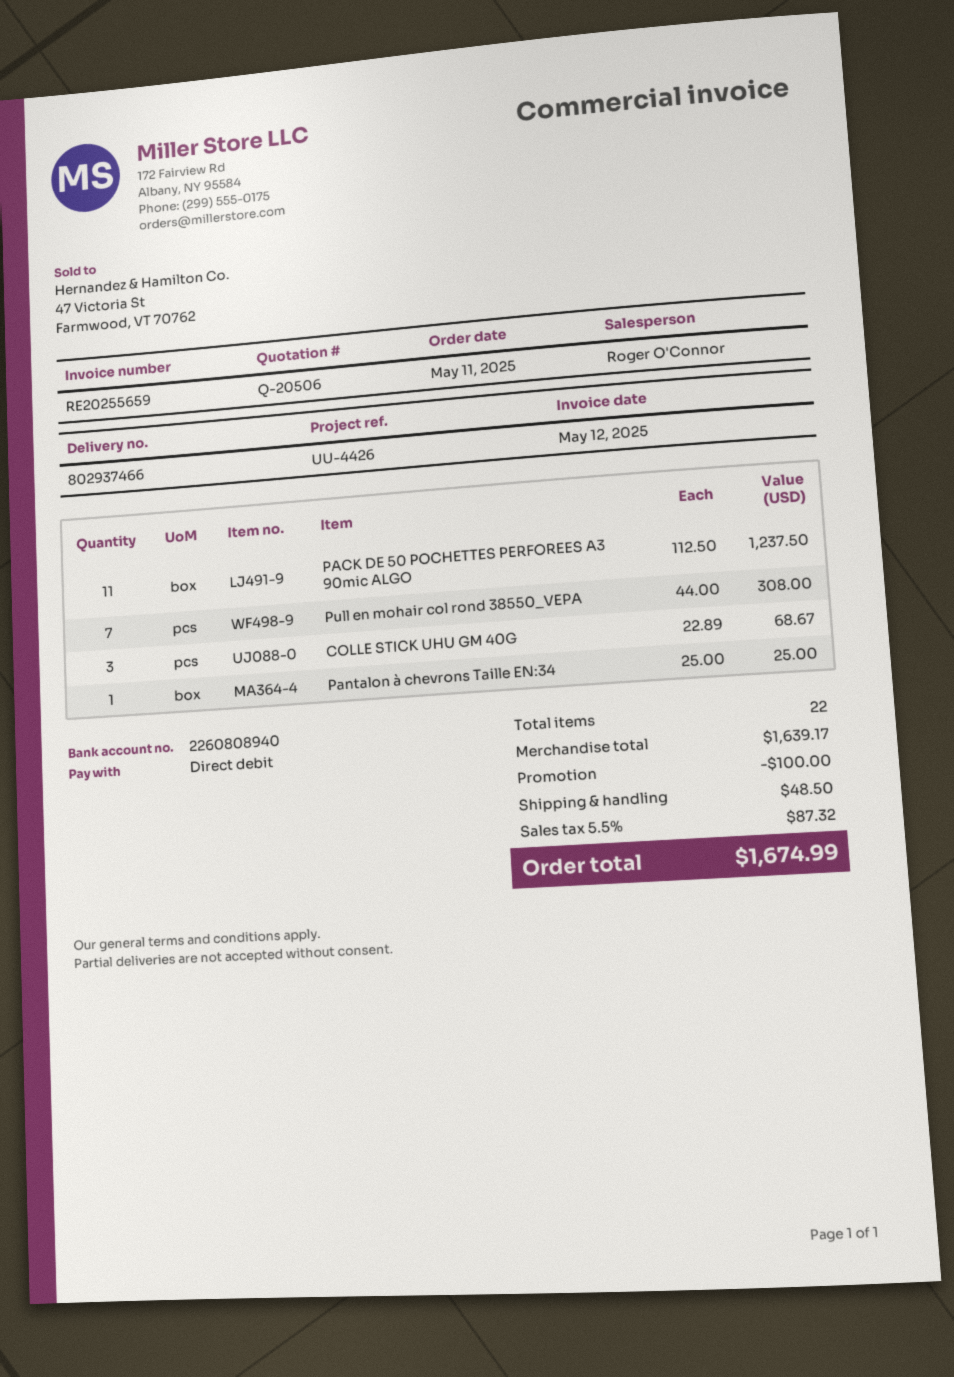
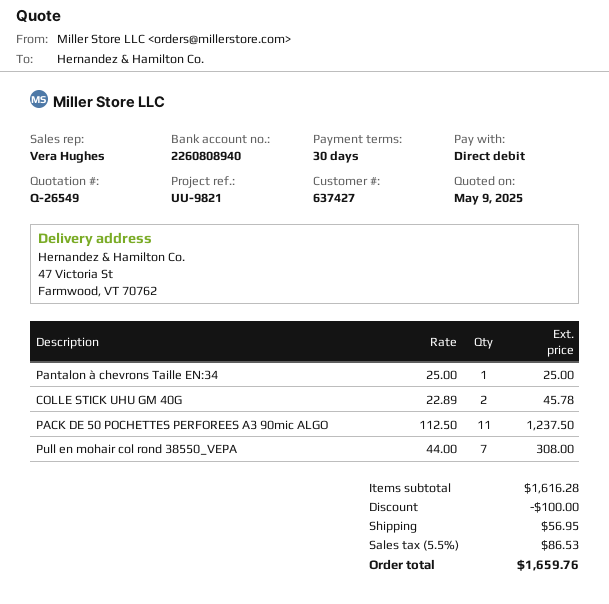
quote number: Q-20506 -> Q-26549
reference: UU-4426 -> UU-9821
sales rep: Roger O'Connor -> Vera Hughes
COLLE STICK UHU GM 40G: 3 x 22.89 = 68.67 -> 2 x 22.89 = 45.78
subtotal: 1639.17 -> 1616.28
shipping: 48.50 -> 56.95
tax: 5.5% = 87.32 -> 5.5% = 86.53
total: 1674.99 -> 1659.76

